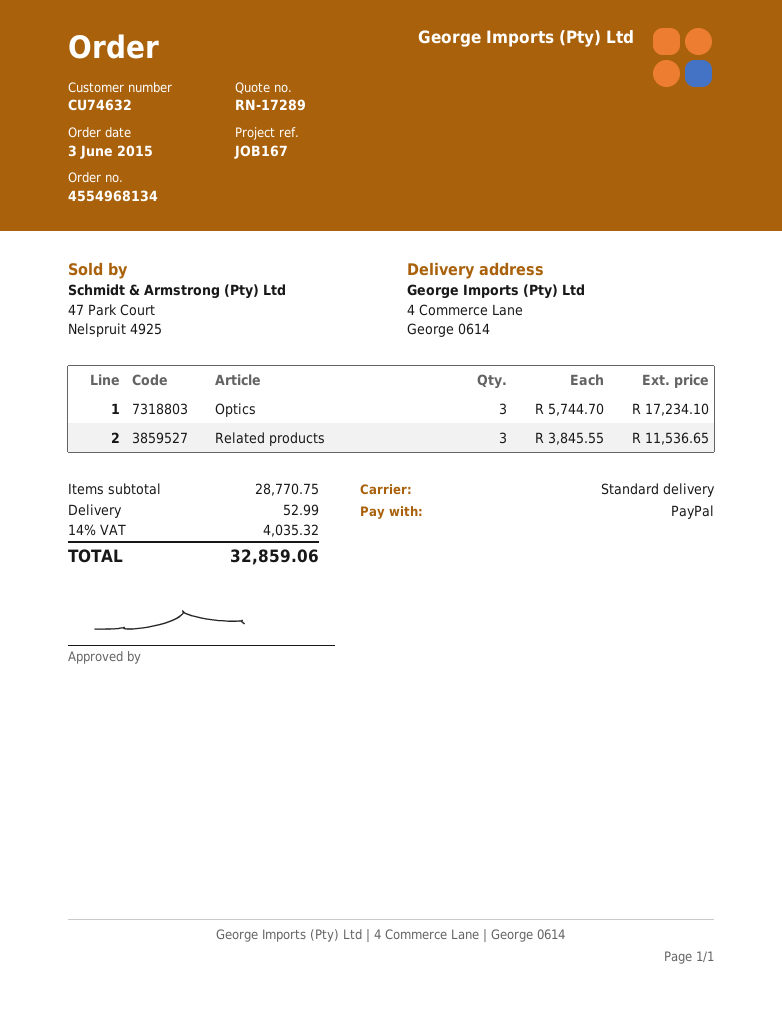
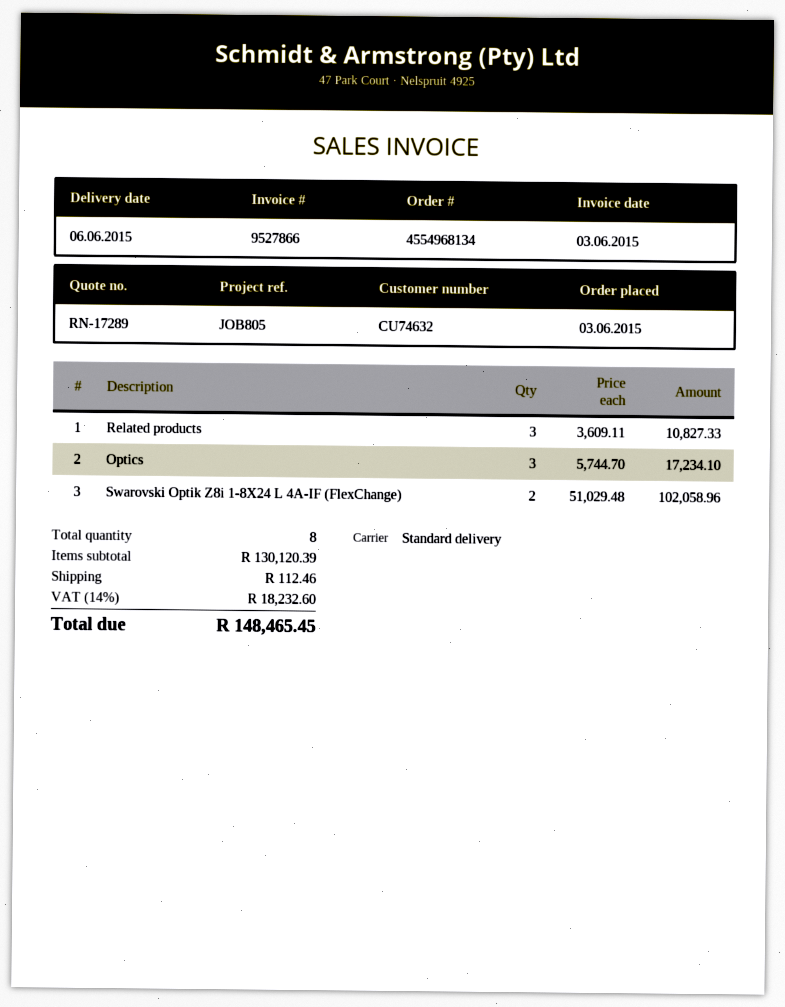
reference: JOB167 -> JOB805
Related products: 3 x 3845.55 = 11536.65 -> 3 x 3609.11 = 10827.33
Swarovski Optik Z8i 1-8X24 L 4A-IF (FlexChange): none -> 2 x 51029.48 = 102058.96
subtotal: 28770.75 -> 130120.39
shipping: 52.99 -> 112.46
tax: 14% = 4035.32 -> 14% = 18232.60
total: 32859.06 -> 148465.45

